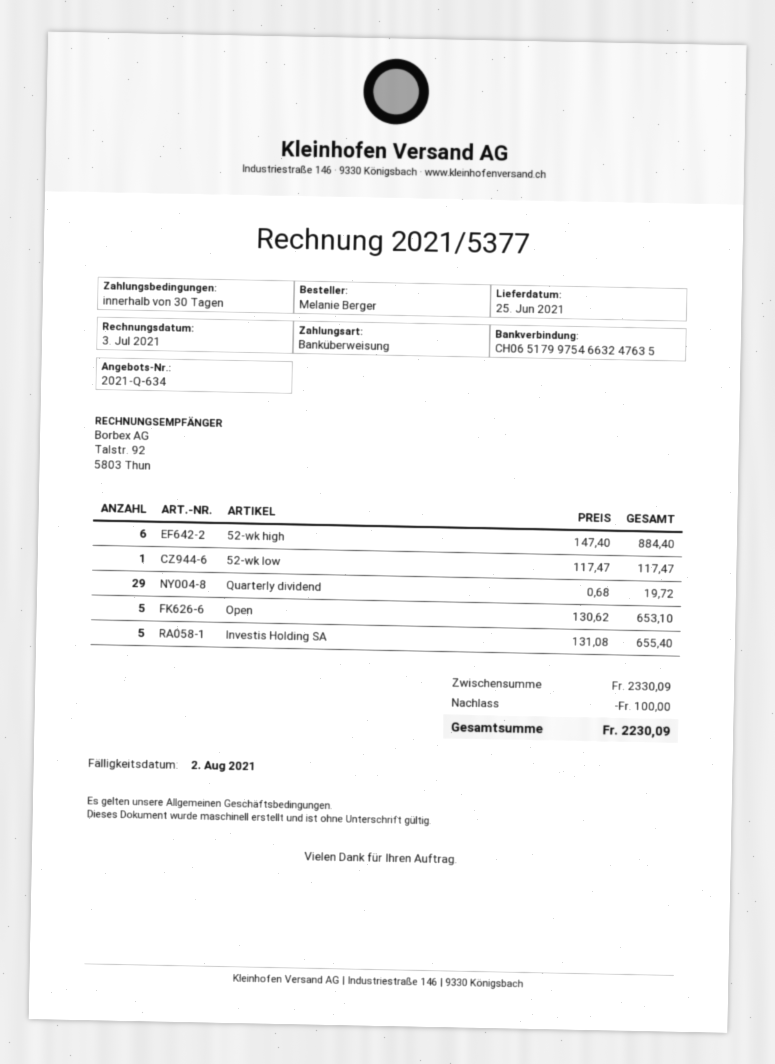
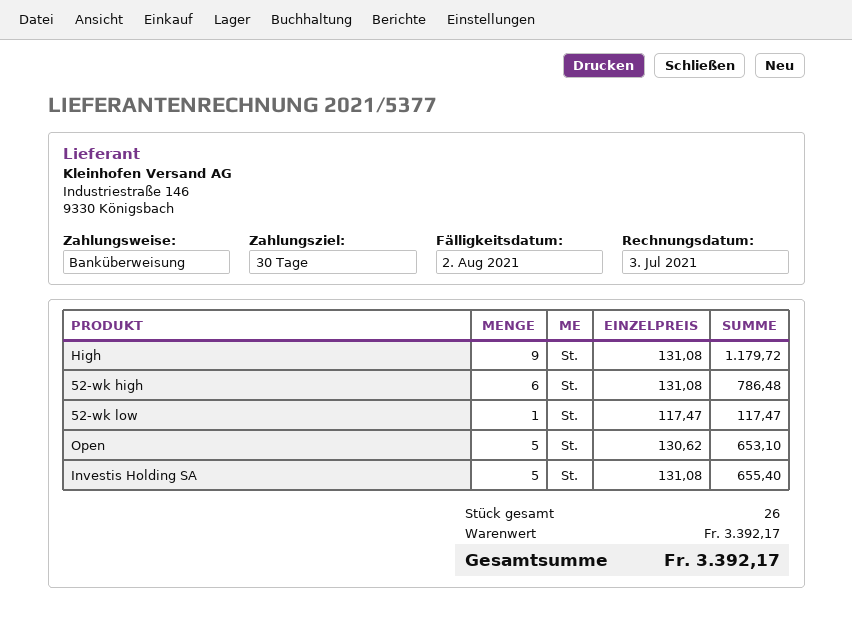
52-wk high: 6 x 147.40 = 884.40 -> 6 x 131.08 = 786.48
Quarterly dividend: 29 x 0.68 = 19.72 -> none
High: none -> 9 x 131.08 = 1179.72
subtotal: 2330.09 -> 3392.17
discount: 100.00 -> none
total: 2230.09 -> 3392.17

